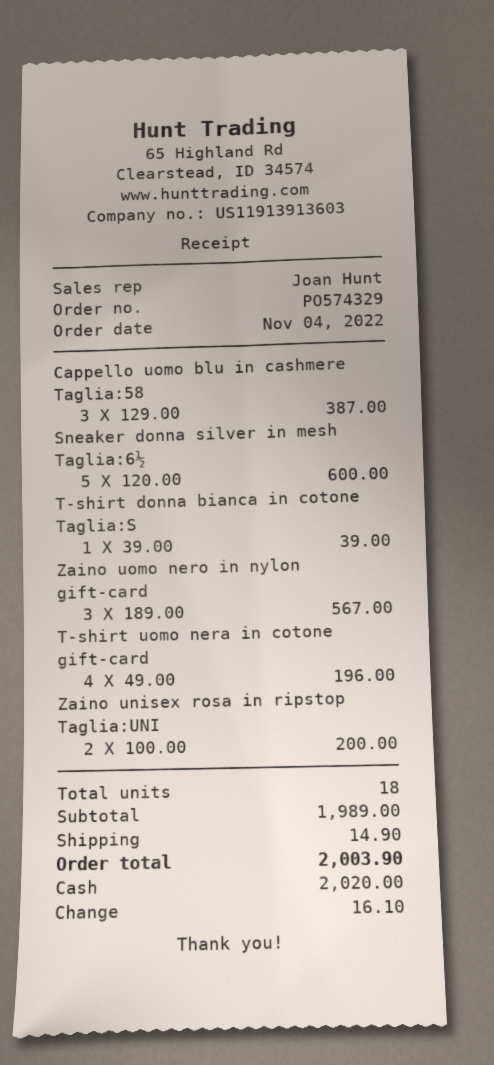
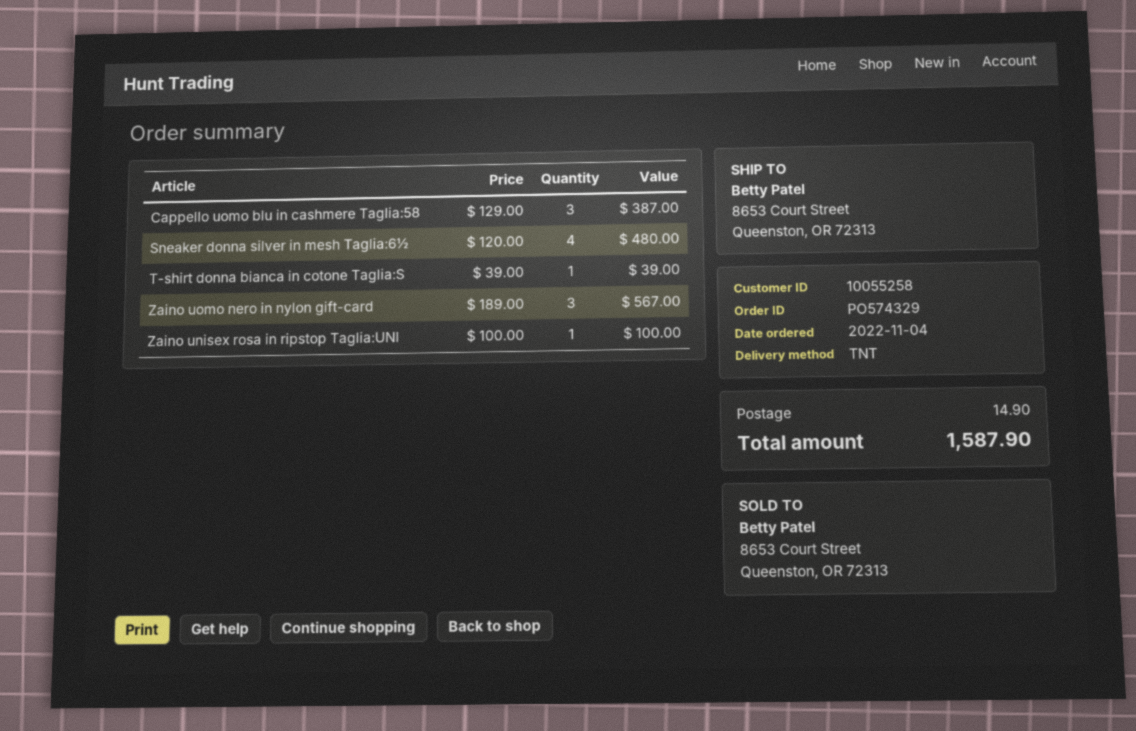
Sneaker donna silver in mesh Taglia:6½: 5 x 120.00 = 600.00 -> 4 x 120.00 = 480.00
T-shirt uomo nera in cotone gift-card: 4 x 49.00 = 196.00 -> none
Zaino unisex rosa in ripstop Taglia:UNI: 2 x 100.00 = 200.00 -> 1 x 100.00 = 100.00
total: 2003.90 -> 1587.90

